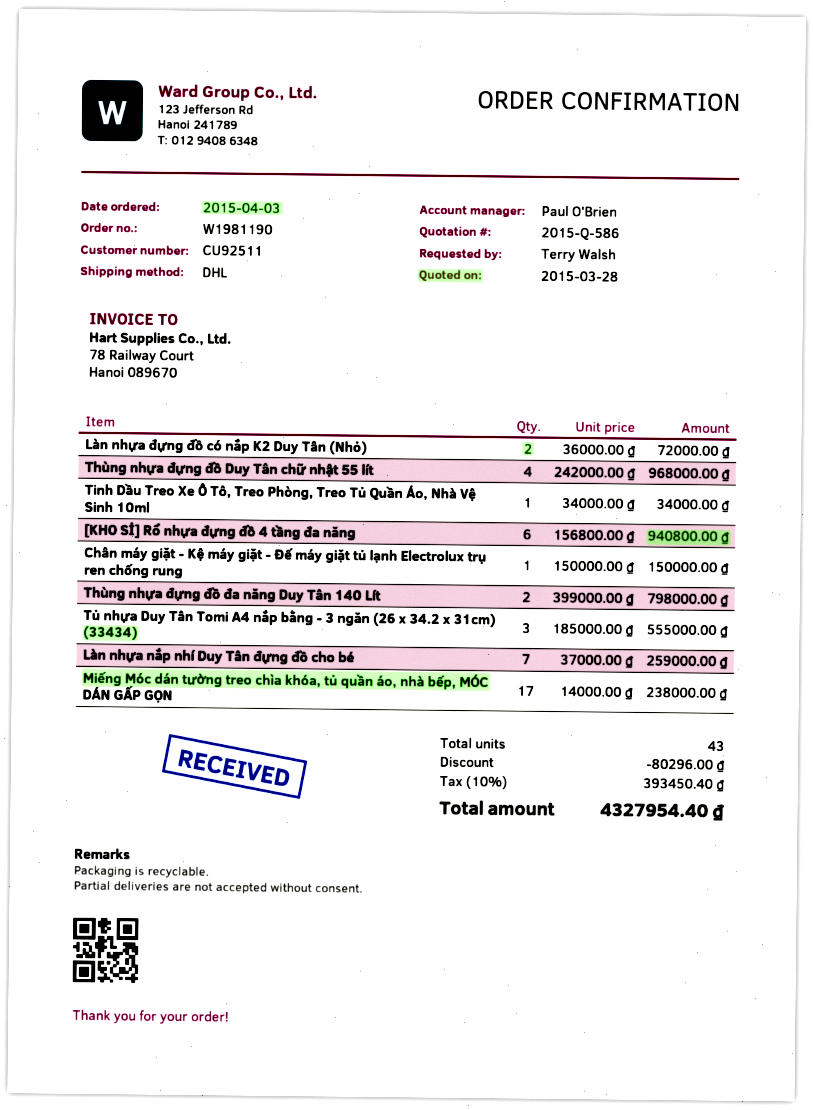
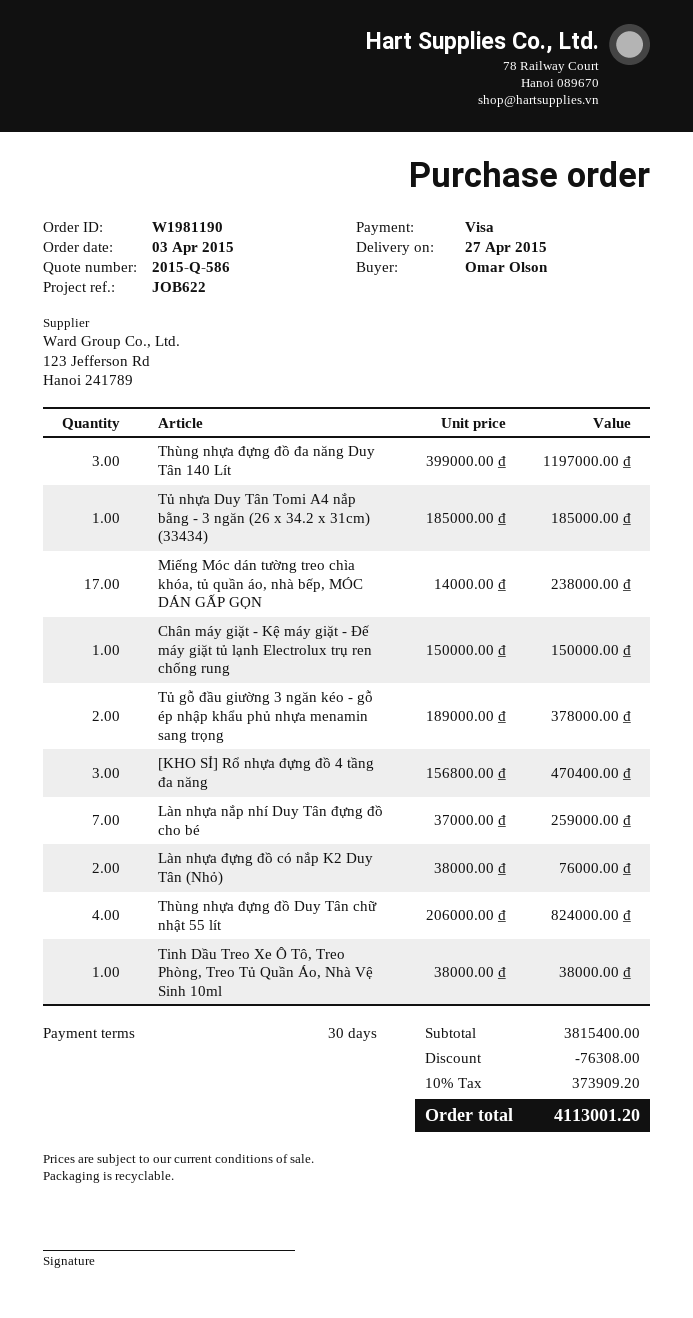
ordered by: Terry Walsh -> Omar Olson
Làn nhựa đựng đồ có nắp K2 Duy Tân (Nhỏ): 2 x 36000.00 = 72000.00 -> 2 x 38000.00 = 76000.00
Thùng nhựa đựng đồ Duy Tân chữ nhật 55 lít: 4 x 242000.00 = 968000.00 -> 4 x 206000.00 = 824000.00
Tinh Dầu Treo Xe Ô Tô, Treo Phòng, Treo Tủ Quần Áo, Nhà Vệ Sinh 10ml: 1 x 34000.00 = 34000.00 -> 1 x 38000.00 = 38000.00
[KHO SỈ] Rổ nhựa đựng đồ 4 tầng đa năng: 6 x 156800.00 = 940800.00 -> 3 x 156800.00 = 470400.00
Thùng nhựa đựng đồ đa năng Duy Tân 140 Lít: 2 x 399000.00 = 798000.00 -> 3 x 399000.00 = 1197000.00
Tủ nhựa Duy Tân Tomi A4 nắp bằng - 3 ngăn (26 x 34.2 x 31cm) (33434): 3 x 185000.00 = 555000.00 -> 1 x 185000.00 = 185000.00
Tủ gỗ đầu giường 3 ngăn kéo - gỗ ép nhập khẩu phủ nhựa menamin sang trọng: none -> 2 x 189000.00 = 378000.00
discount: 80296.00 -> 76308.00
tax: 10% = 393450.40 -> 10% = 373909.20
total: 4327954.40 -> 4113001.20

